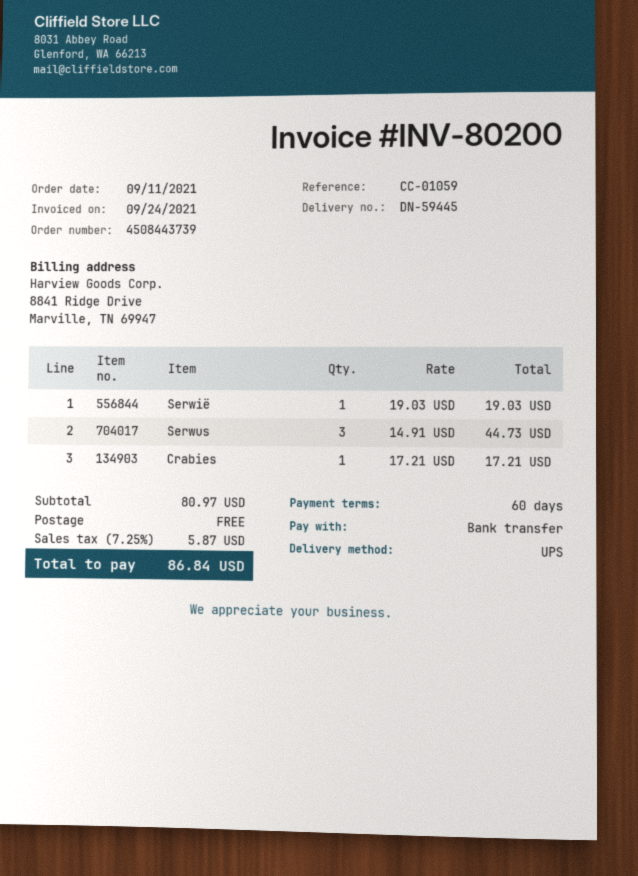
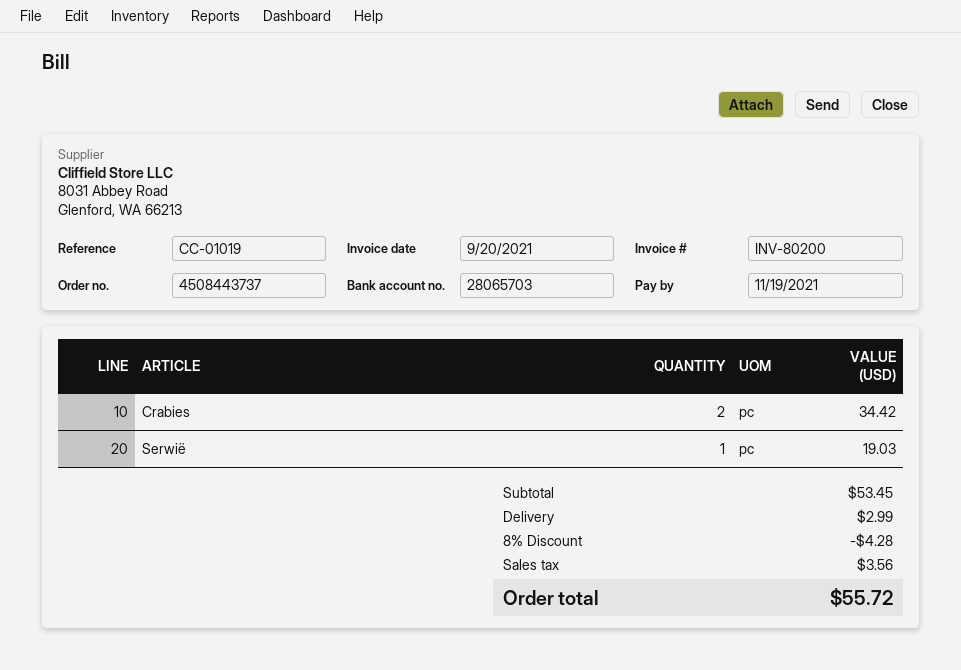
order number: 4508443739 -> 4508443737
invoice date: 2021-09-24 -> 2021-09-20
reference: CC-01059 -> CC-01019
Serwus: 3 for 44.73 -> none
Crabies: 1 for 17.21 -> 2 for 34.42
subtotal: 80.97 -> 53.45
discount: none -> 8% = 4.28
shipping: 0.00 -> 2.99
tax: 5.87 -> 3.56
total: 86.84 -> 55.72

